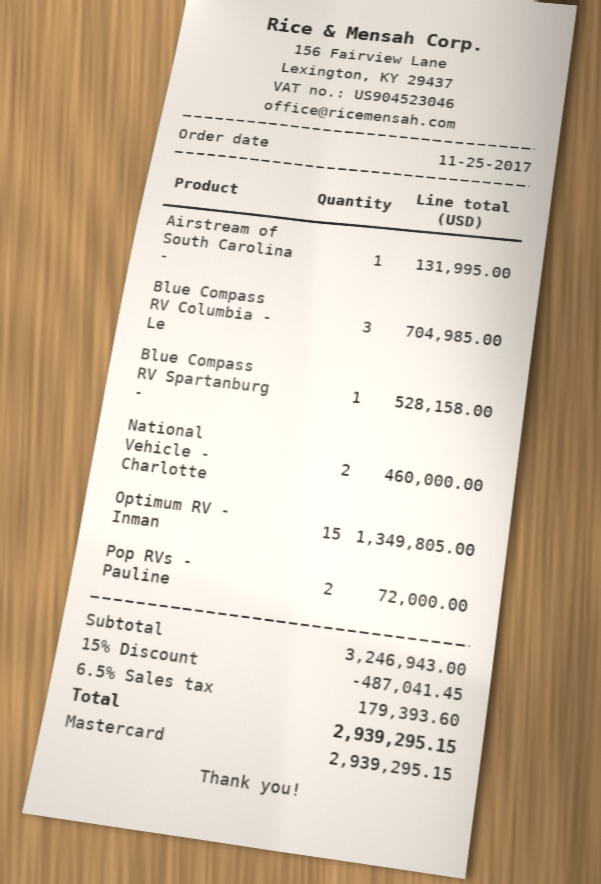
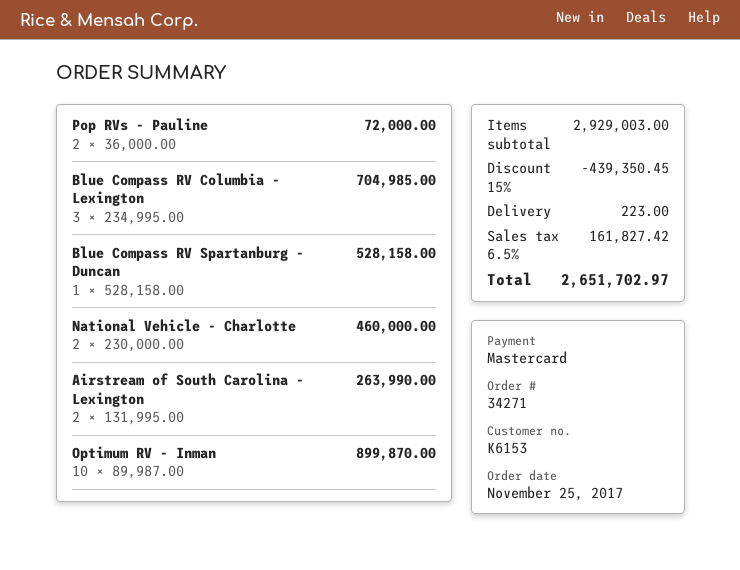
Airstream of South Carolina -: 1 for 131995.00 -> 2 for 263990.00
Optimum RV - Inman: 15 for 1349805.00 -> 10 for 899870.00
subtotal: 3246943.00 -> 2929003.00
discount: 15% = 487041.45 -> 15% = 439350.45
shipping: none -> 223.00
tax: 6.5% = 179393.60 -> 6.5% = 161827.42
total: 2939295.15 -> 2651702.97

